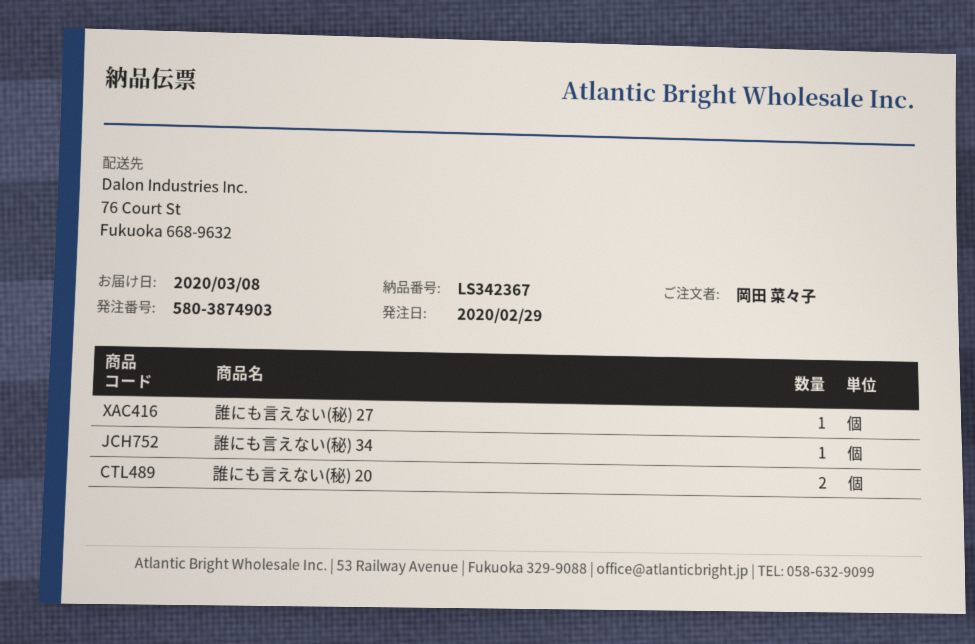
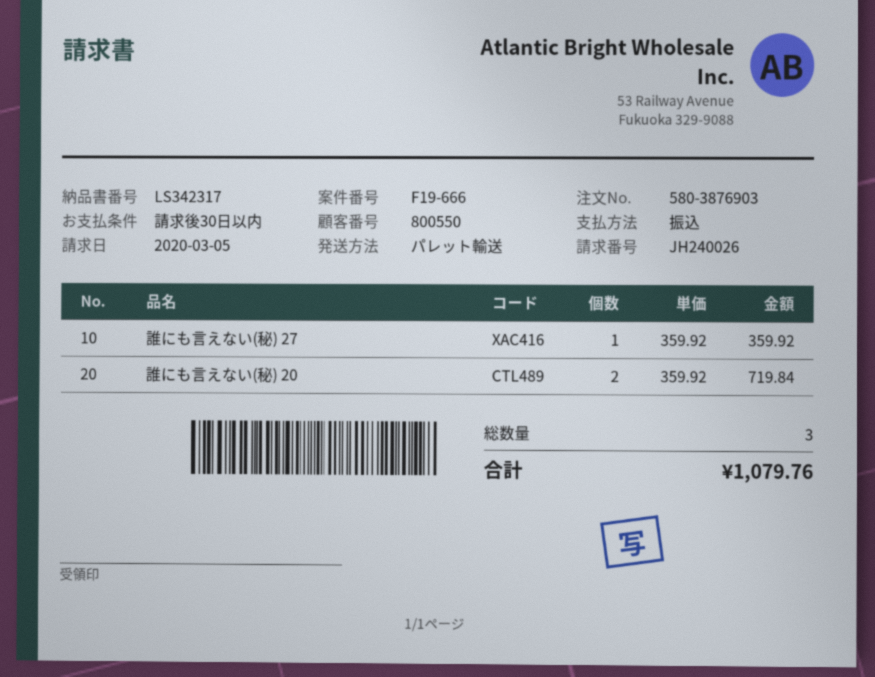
order number: 580-3874903 -> 580-3876903
delivery note number: LS342367 -> LS342317
誰にも言えない(秘) 34: 1 -> none

